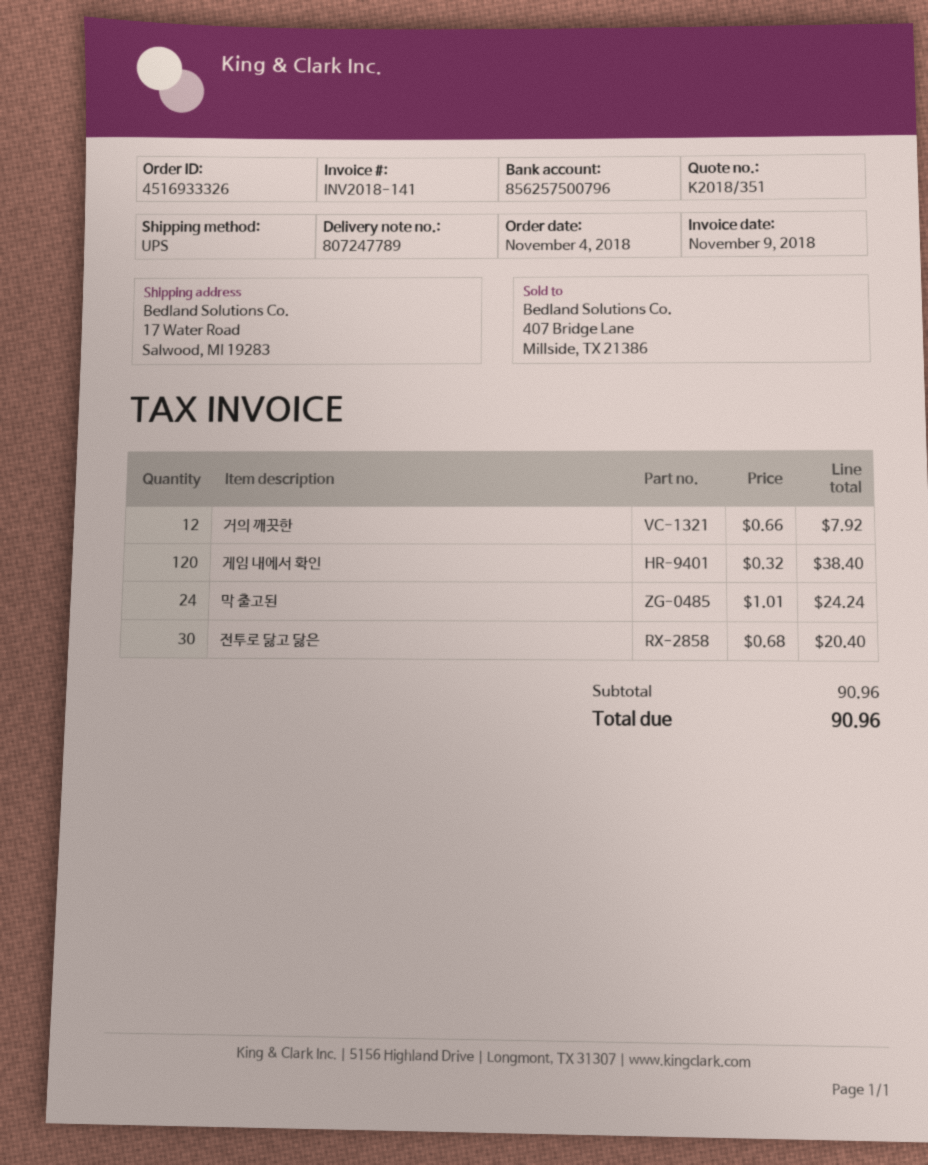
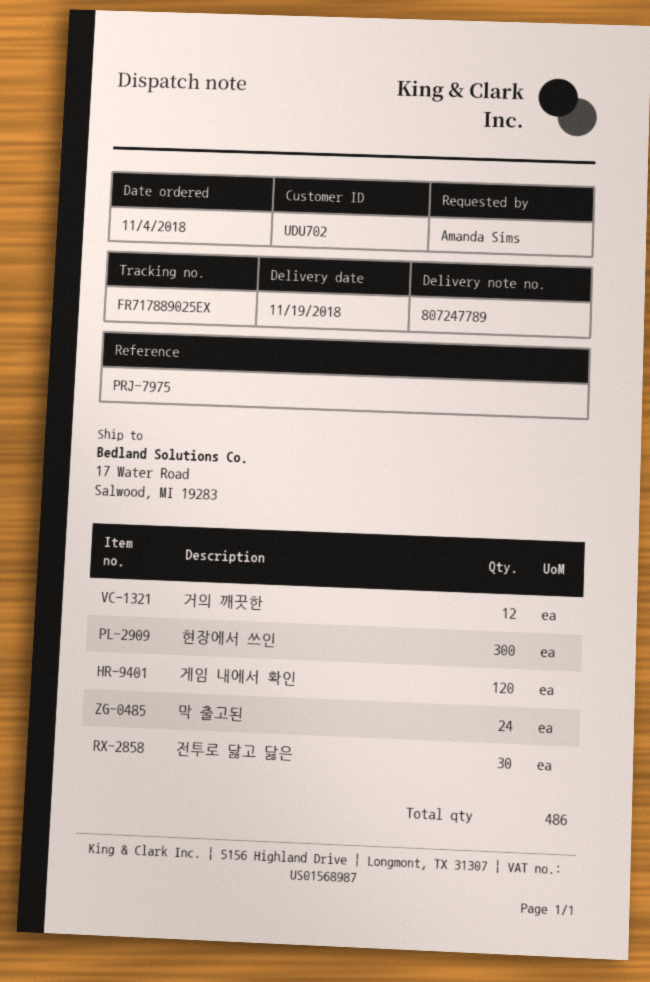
현장에서 쓰인: none -> 300

